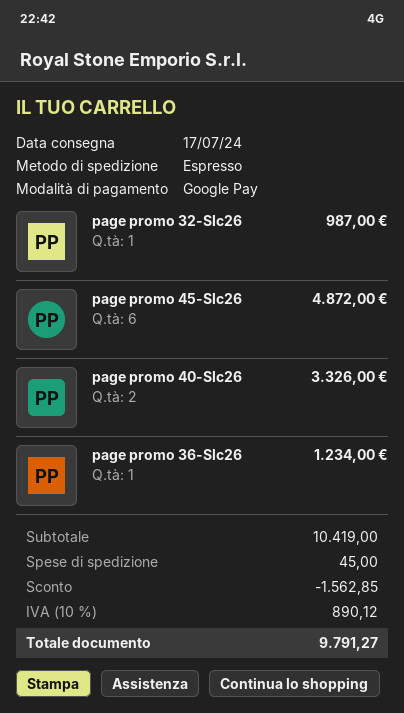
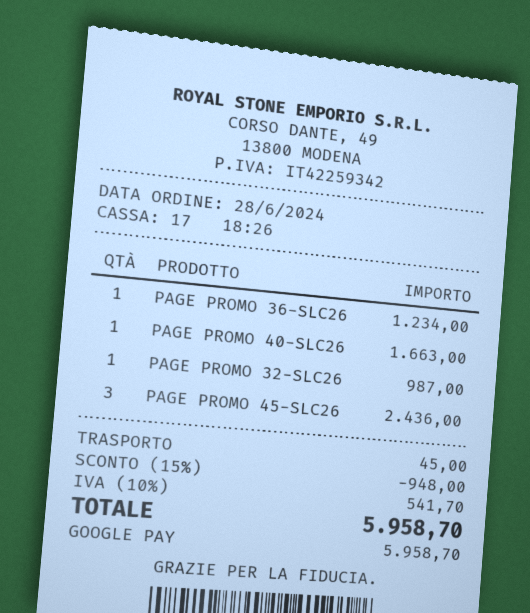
page promo 45-Slc26: 6 for 4872.00 -> 3 for 2436.00
page promo 40-Slc26: 2 for 3326.00 -> 1 for 1663.00
discount: 1562.85 -> 948.00
tax: 10% = 890.12 -> 10% = 541.70
total: 9791.27 -> 5958.70

